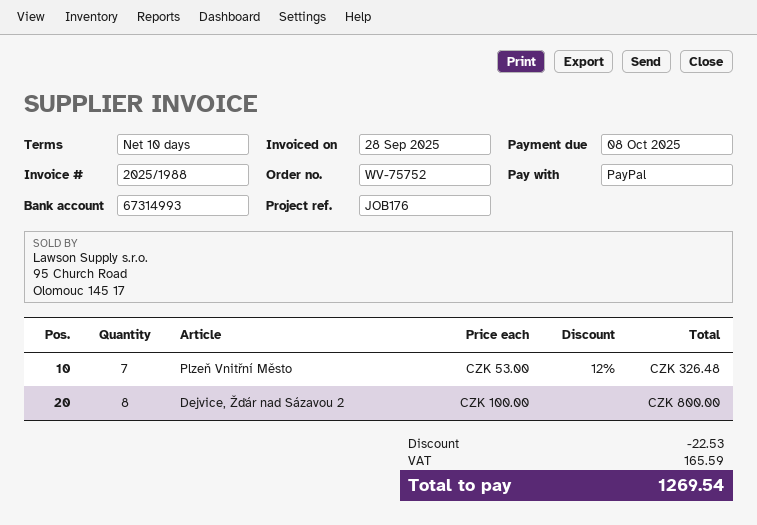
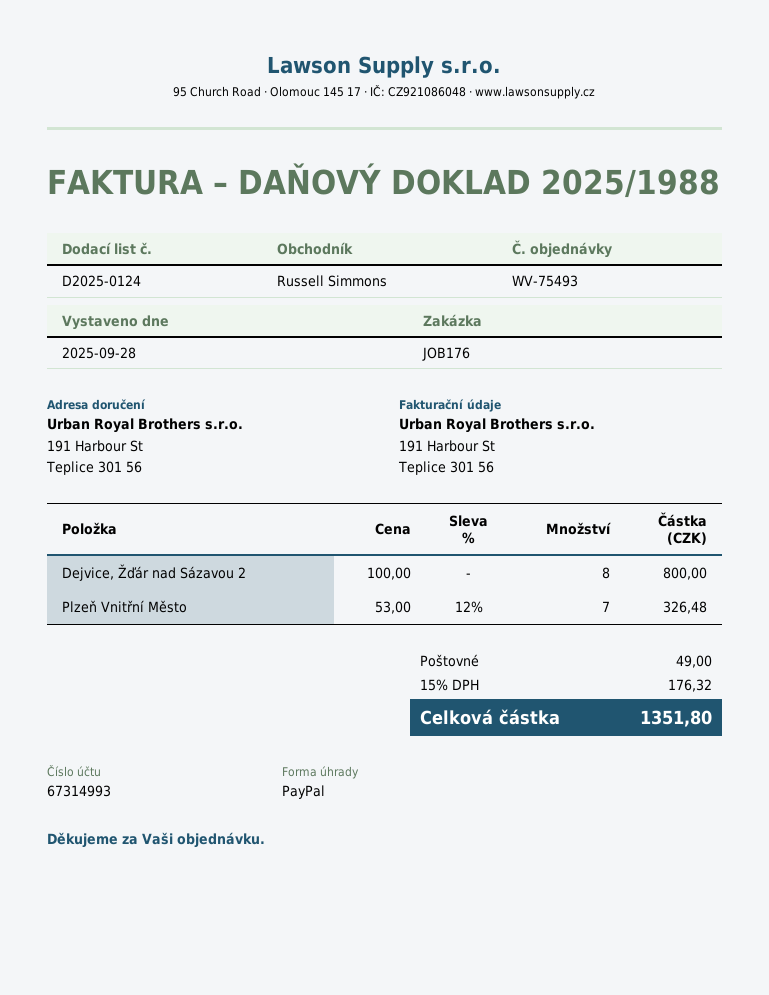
order number: WV-75752 -> WV-75493
discount: 22.53 -> none
shipping: none -> 49.00
tax: 165.59 -> 176.32
total: 1269.54 -> 1351.80

